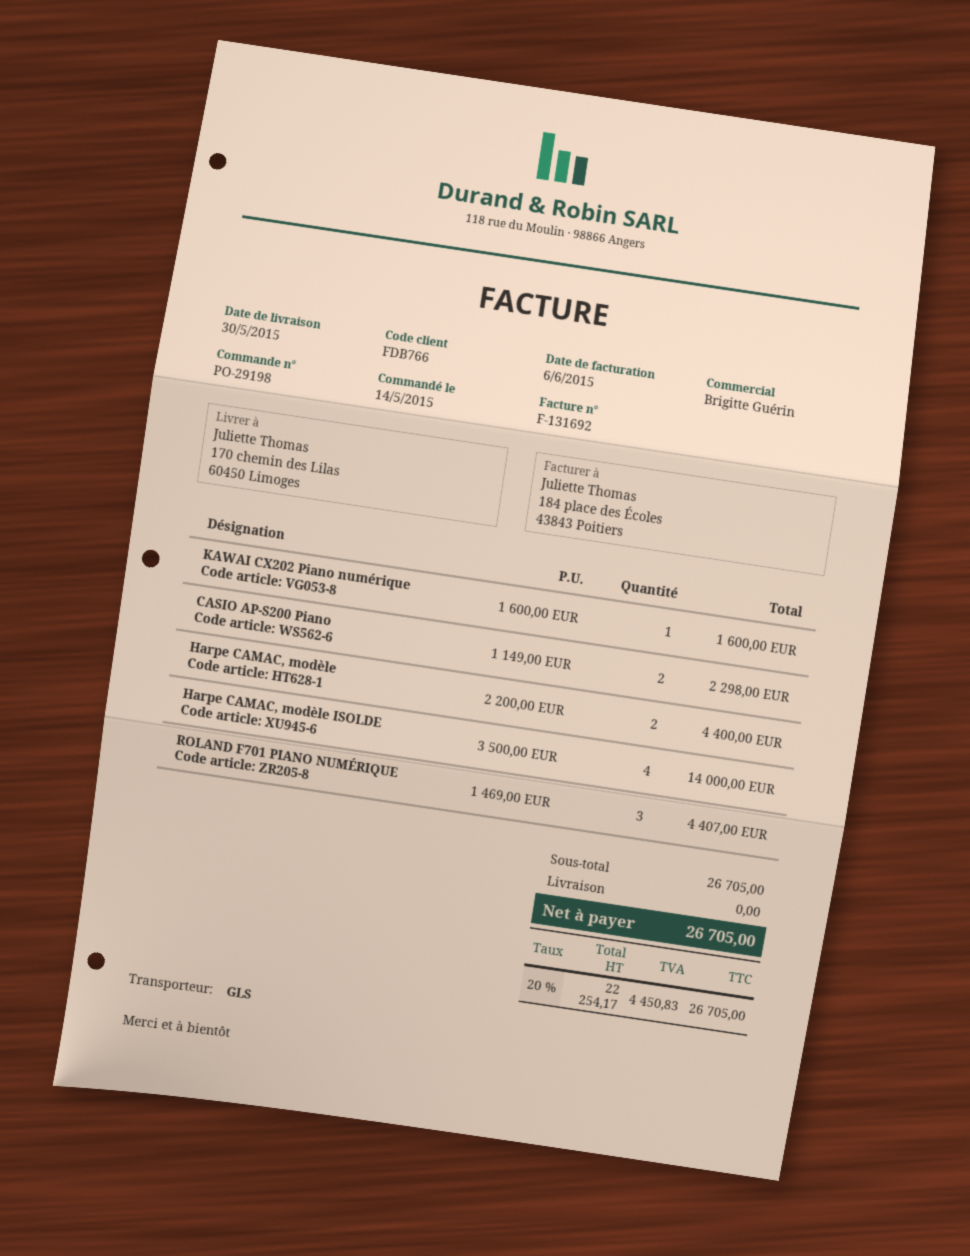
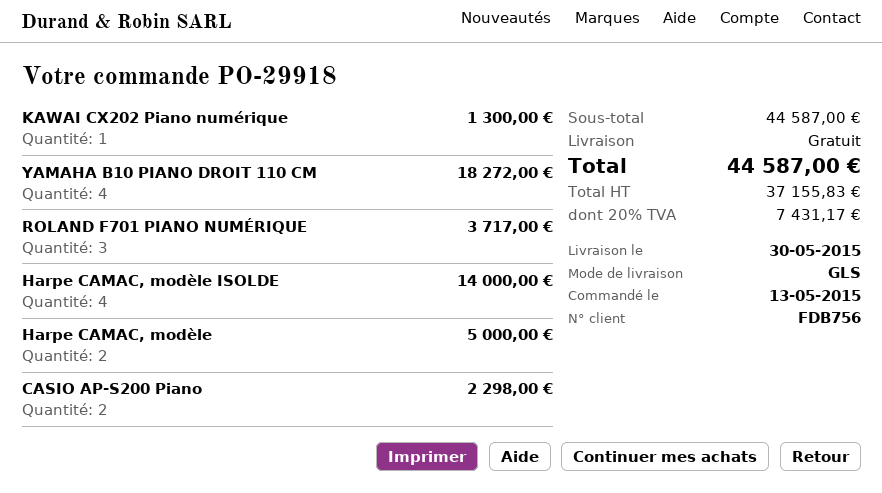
order number: PO-29198 -> PO-29918
order date: 2015-05-14 -> 2015-05-13
customer number: FDB766 -> FDB756
KAWAI CX202 Piano numérique: 1 for 1600.00 -> 1 for 1300.00
Harpe CAMAC, modèle: 2 for 4400.00 -> 2 for 5000.00
ROLAND F701 PIANO NUMÉRIQUE: 3 for 4407.00 -> 3 for 3717.00
YAMAHA B10 PIANO DROIT 110 CM: none -> 4 for 18272.00
subtotal: 26705.00 -> 44587.00
net: 22254.17 -> 37155.83
tax: 20% = 4450.83 -> 20% = 7431.17
total: 26705.00 -> 44587.00

